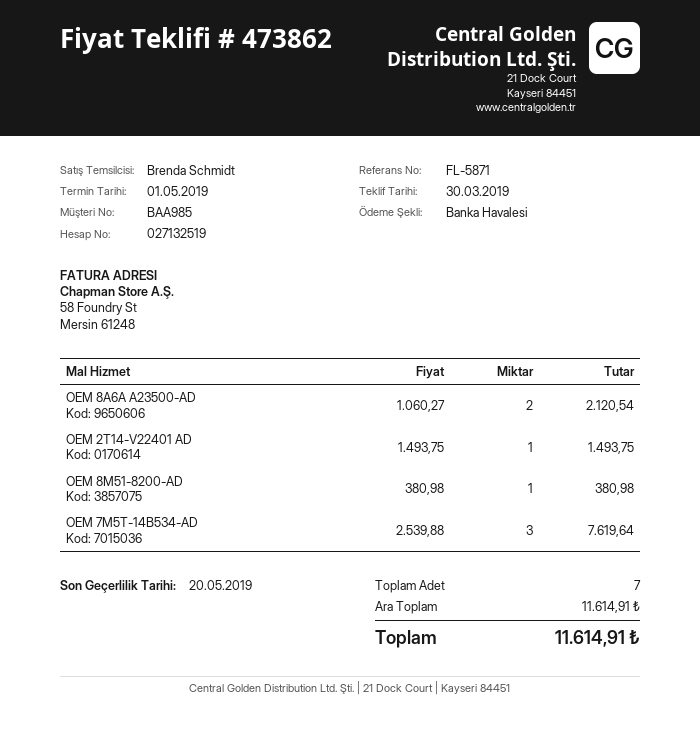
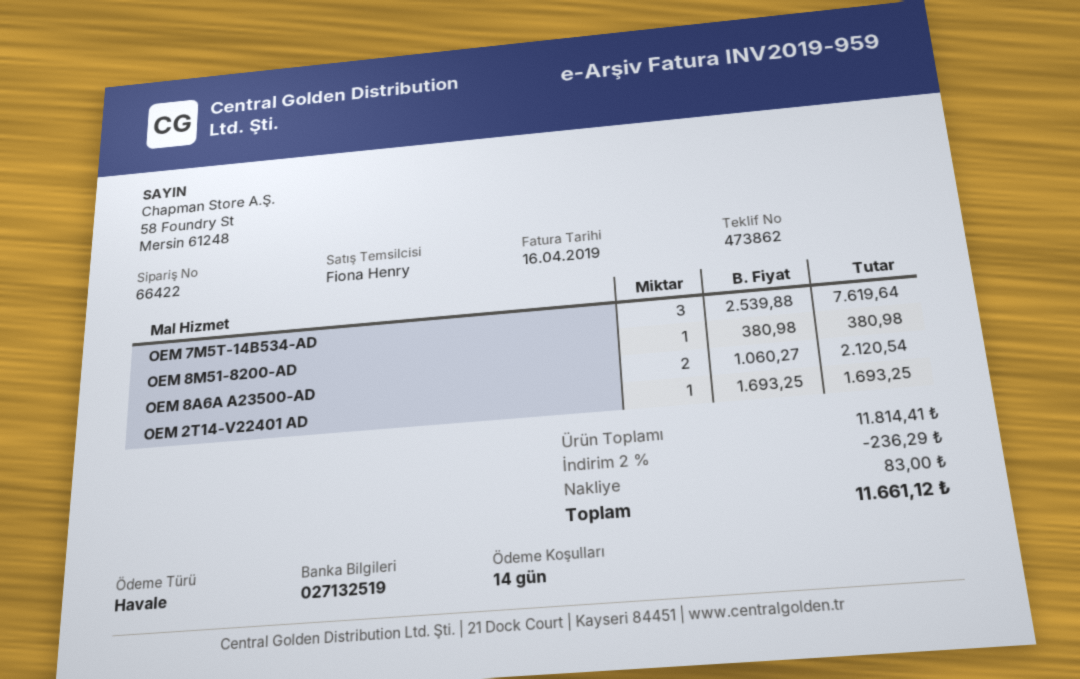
sales rep: Brenda Schmidt -> Fiona Henry
OEM 2T14-V22401 AD: 1 x 1493.75 = 1493.75 -> 1 x 1693.25 = 1693.25
subtotal: 11614.91 -> 11814.41
discount: none -> 2% = 236.29
shipping: none -> 83.00
total: 11614.91 -> 11661.12

